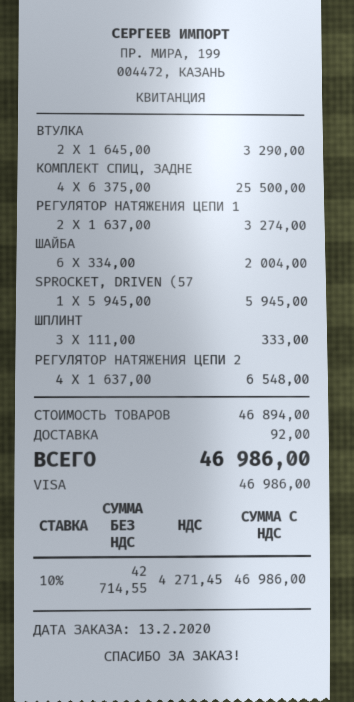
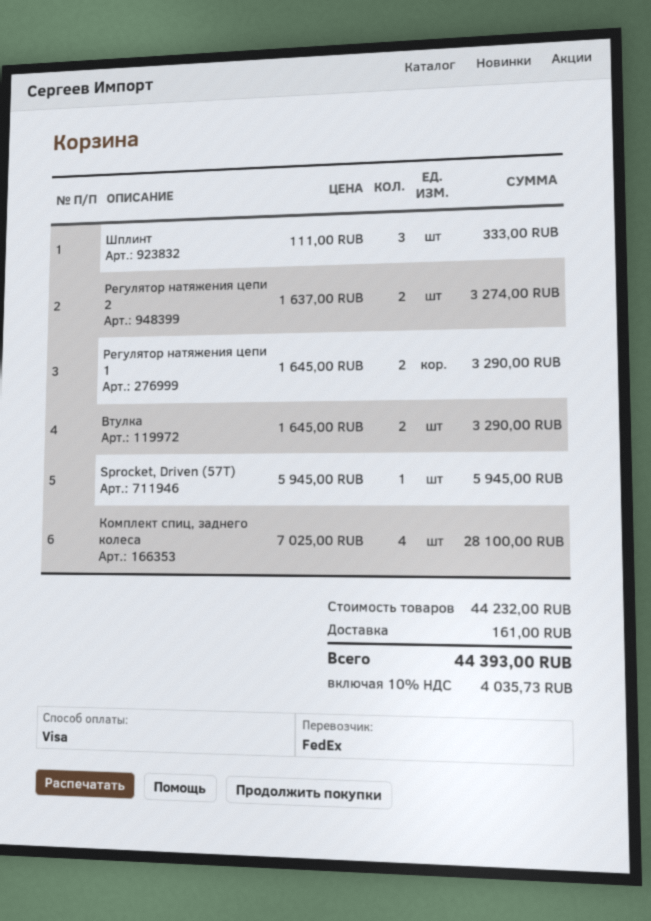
КОМПЛЕКТ СПИЦ, ЗАДНЕ: 4 x 6375.00 = 25500.00 -> 4 x 7025.00 = 28100.00
РЕГУЛЯТОР НАТЯЖЕНИЯ ЦЕПИ 1: 2 x 1637.00 = 3274.00 -> 2 x 1645.00 = 3290.00
ШАЙБА: 6 x 334.00 = 2004.00 -> none
РЕГУЛЯТОР НАТЯЖЕНИЯ ЦЕПИ 2: 4 x 1637.00 = 6548.00 -> 2 x 1637.00 = 3274.00
subtotal: 46894.00 -> 44232.00
shipping: 92.00 -> 161.00
tax: 10% = 4271.45 -> 10% = 4035.73
total: 46986.00 -> 44393.00

